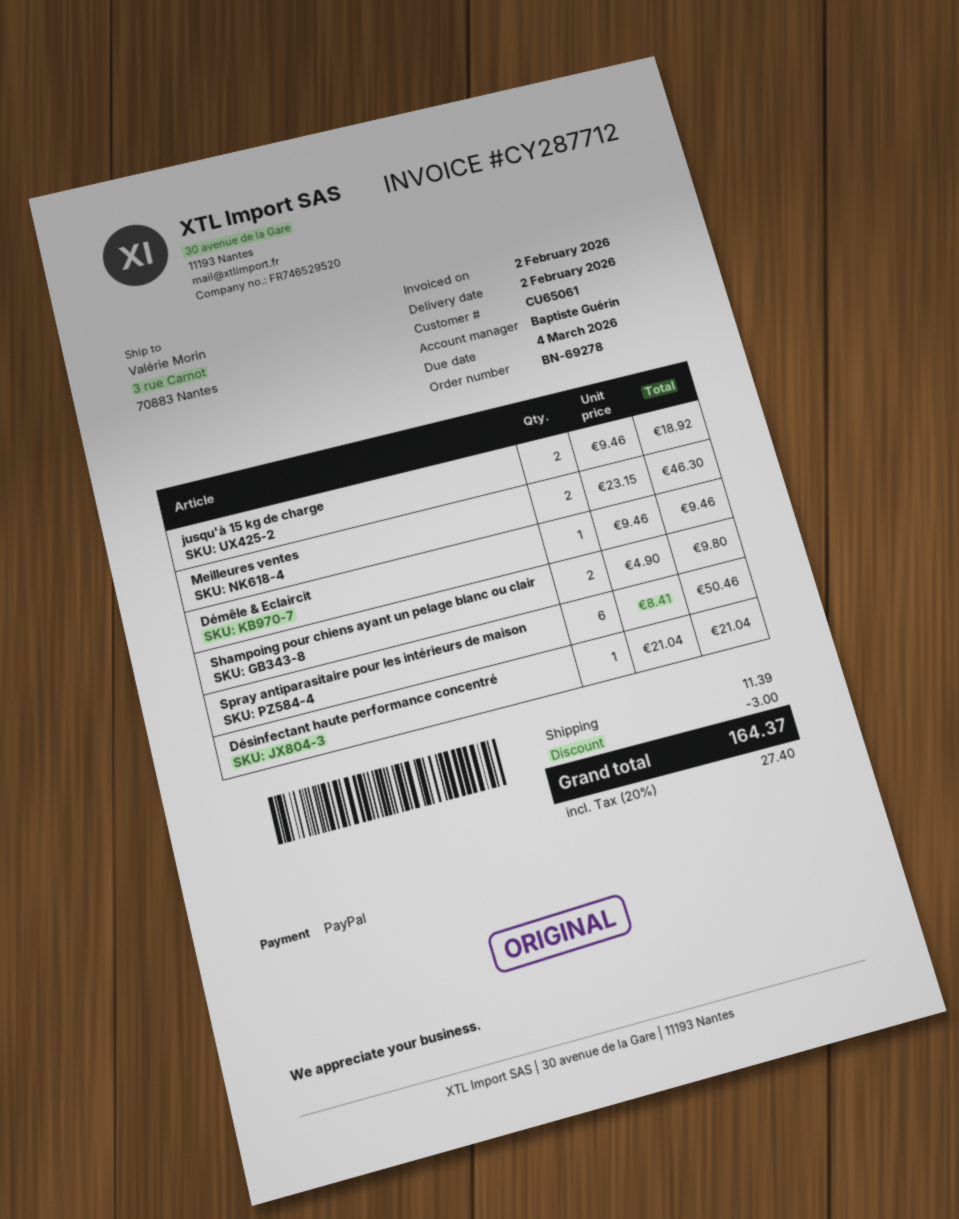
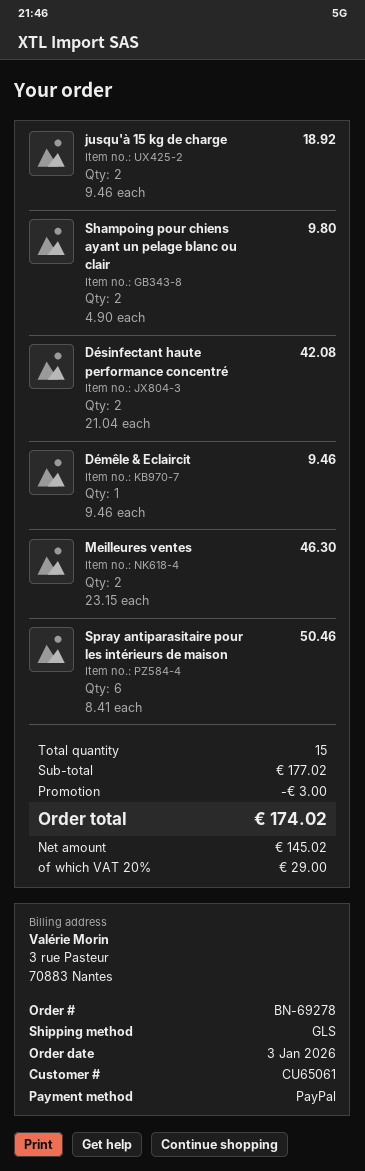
Désinfectant haute performance concentré: 1 x 21.04 = 21.04 -> 2 x 21.04 = 42.08
shipping: 11.39 -> none
tax: 20% = 27.40 -> 20% = 29.00
total: 164.37 -> 174.02

